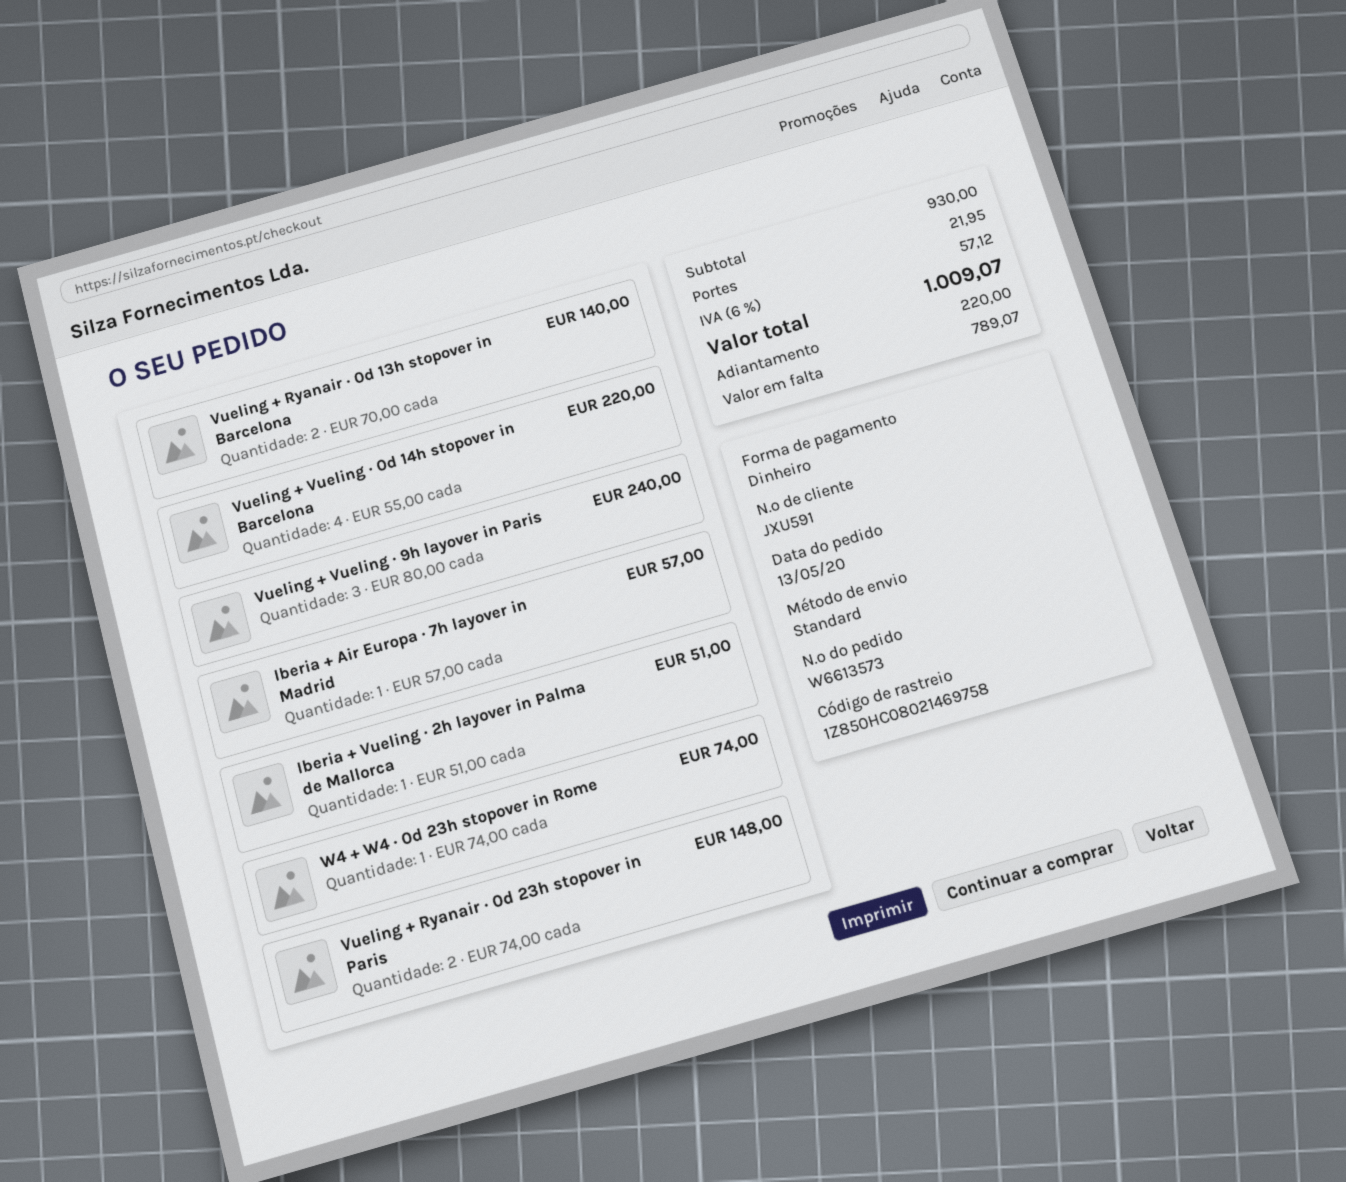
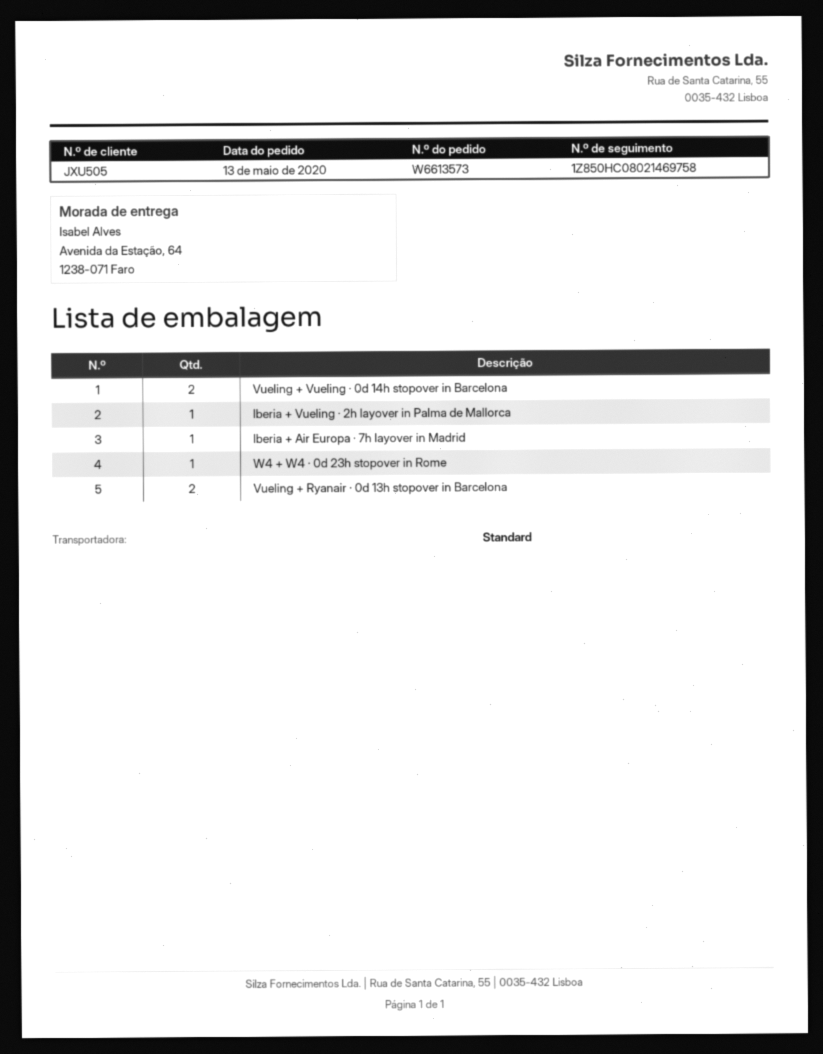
customer number: JXU591 -> JXU505
Vueling + Vueling · 0d 14h stopover in Barcelona: 4 -> 2
Vueling + Vueling · 9h layover in Paris: 3 -> none
Vueling + Ryanair · 0d 23h stopover in Paris: 2 -> none

